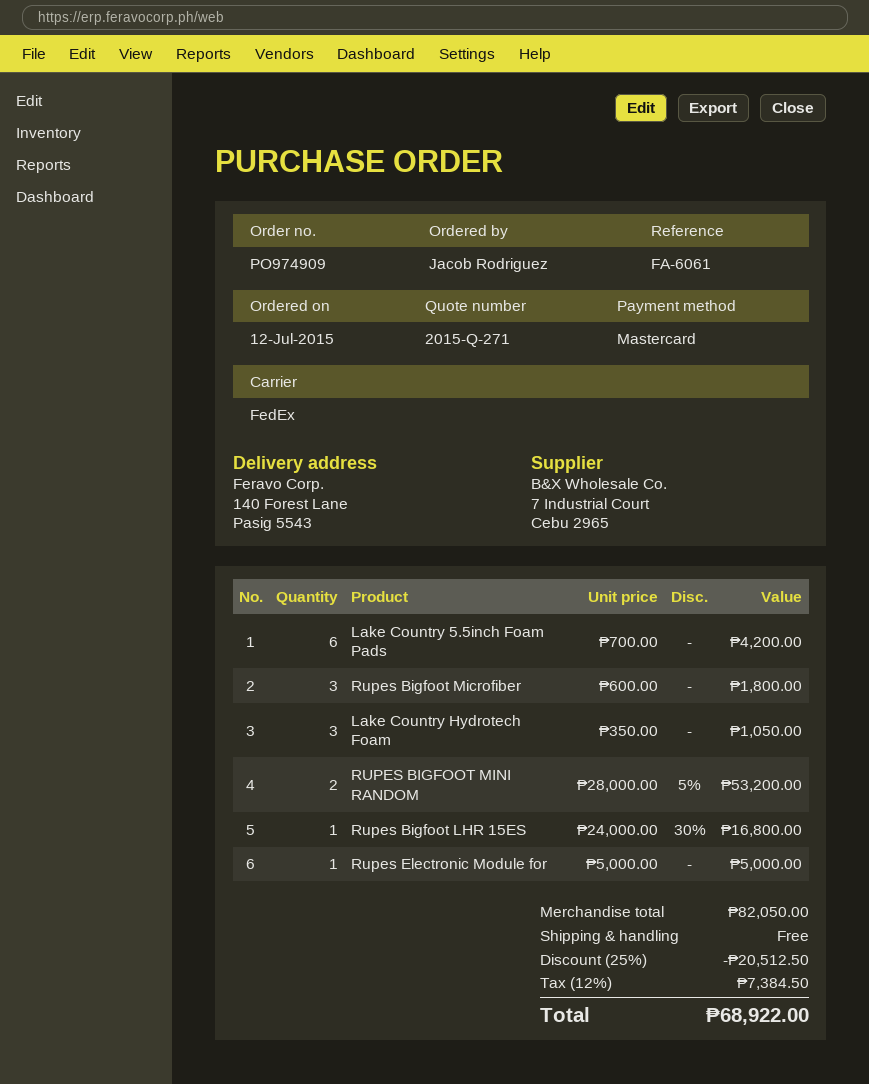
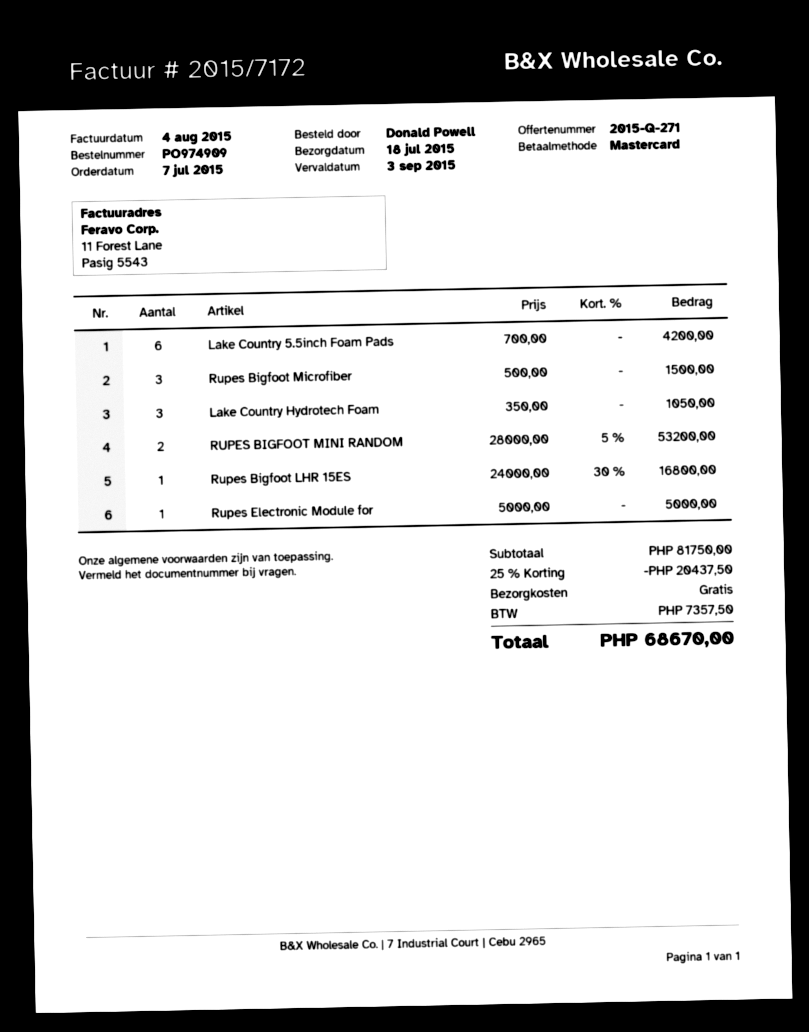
order date: 2015-07-12 -> 2015-07-07
ordered by: Jacob Rodriguez -> Donald Powell
Rupes Bigfoot Microfiber: 3 x 600.00 = 1800.00 -> 3 x 500.00 = 1500.00
subtotal: 82050.00 -> 81750.00
discount: 25% = 20512.50 -> 25% = 20437.50
tax: 7384.50 -> 7357.50
total: 68922.00 -> 68670.00

